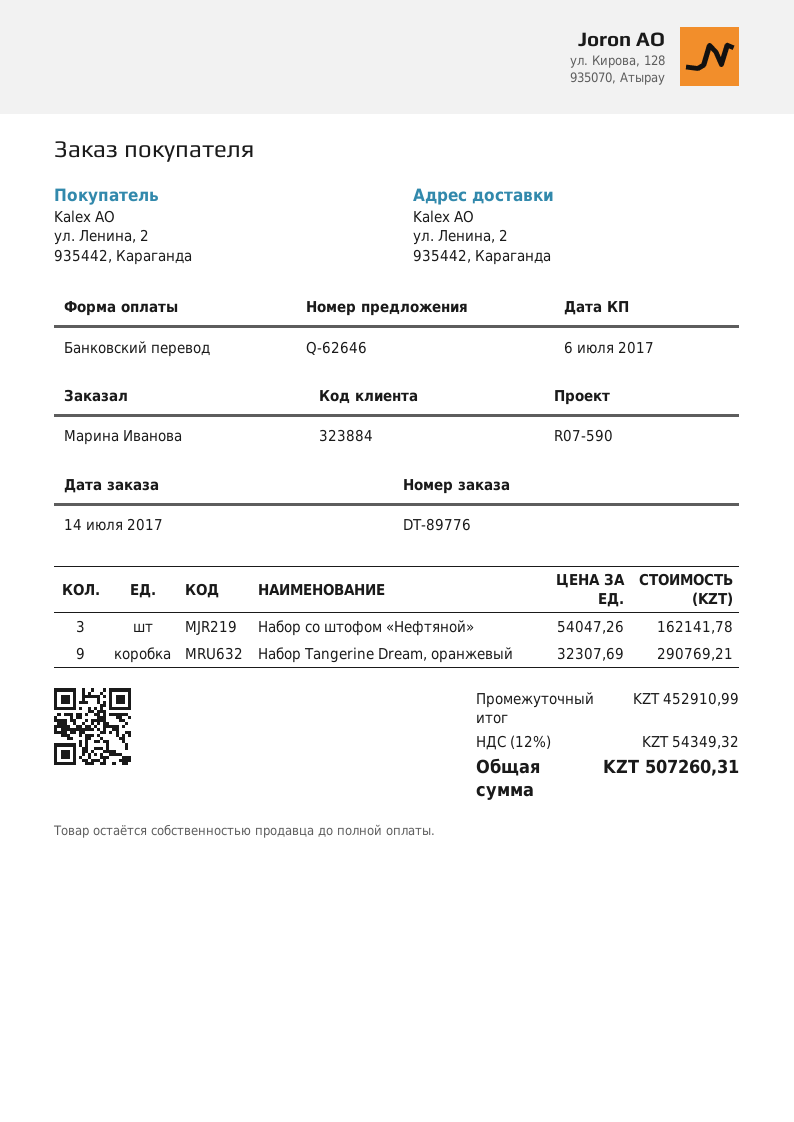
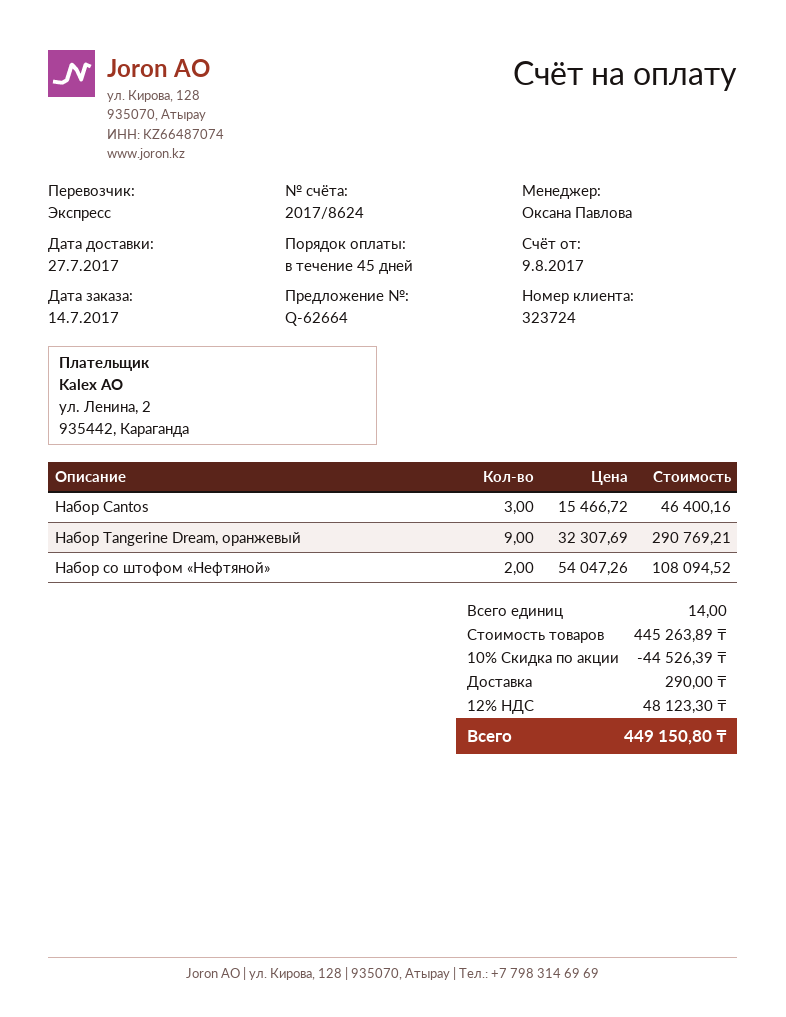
quote number: Q-62646 -> Q-62664
customer number: 323884 -> 323724
Набор со штофом «Нефтяной»: 3 x 54047.26 = 162141.78 -> 2 x 54047.26 = 108094.52
Набор Cantos: none -> 3 x 15466.72 = 46400.16
subtotal: 452910.99 -> 445263.89
discount: none -> 10% = 44526.39
shipping: none -> 290.00
tax: 12% = 54349.32 -> 12% = 48123.30
total: 507260.31 -> 449150.80

